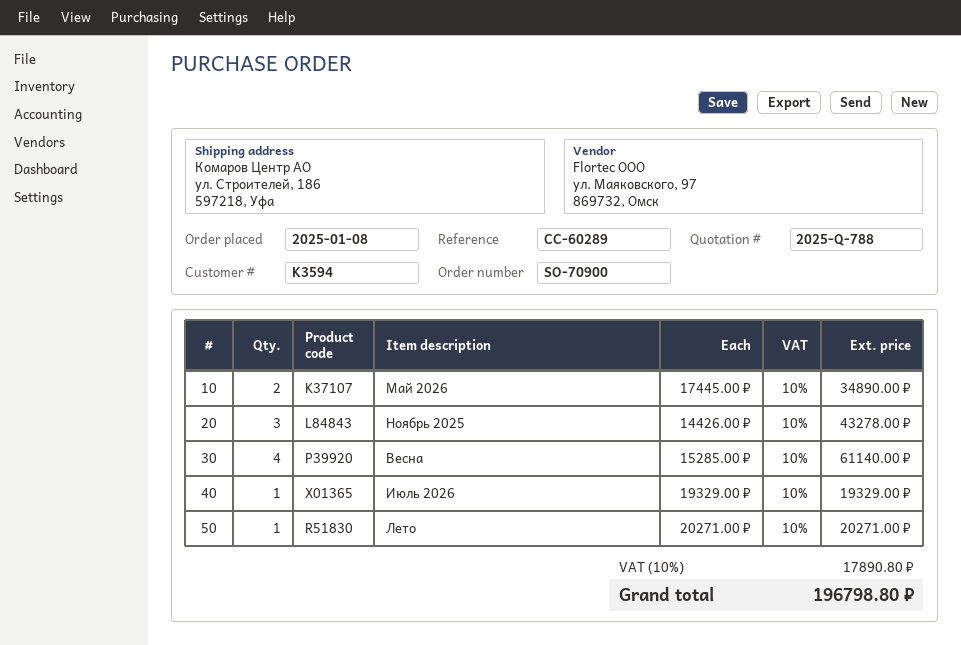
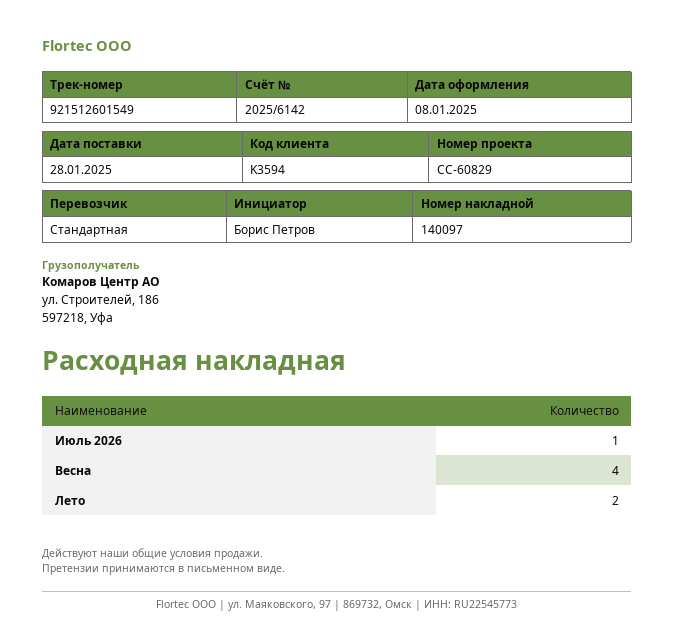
reference: CC-60289 -> CC-60829
Май 2026: 2 -> none
Ноябрь 2025: 3 -> none
Лето: 1 -> 2

